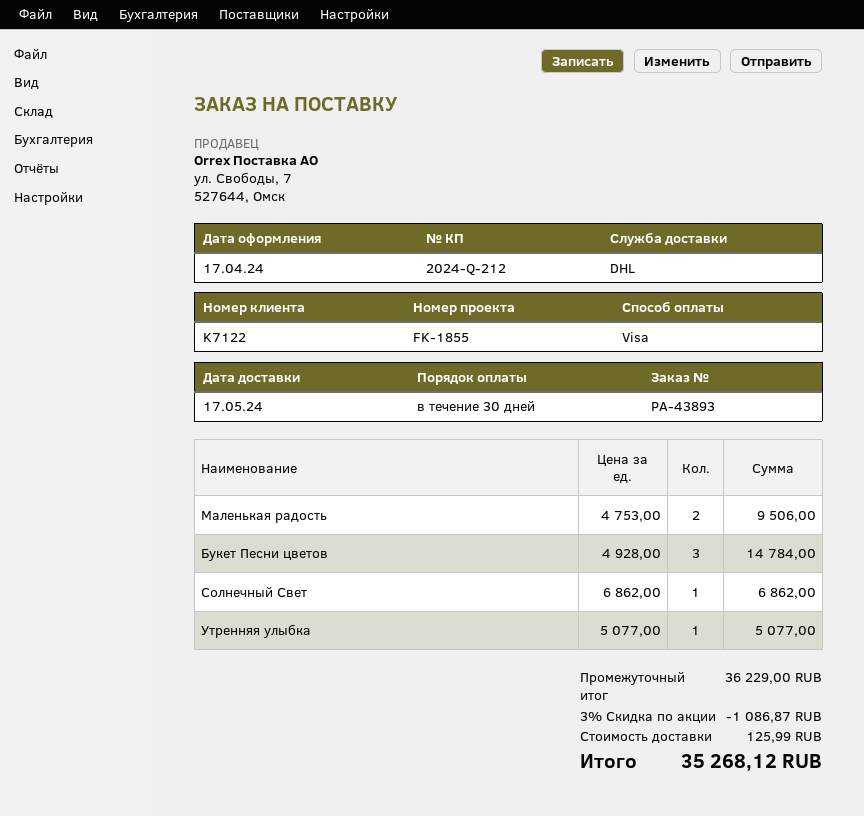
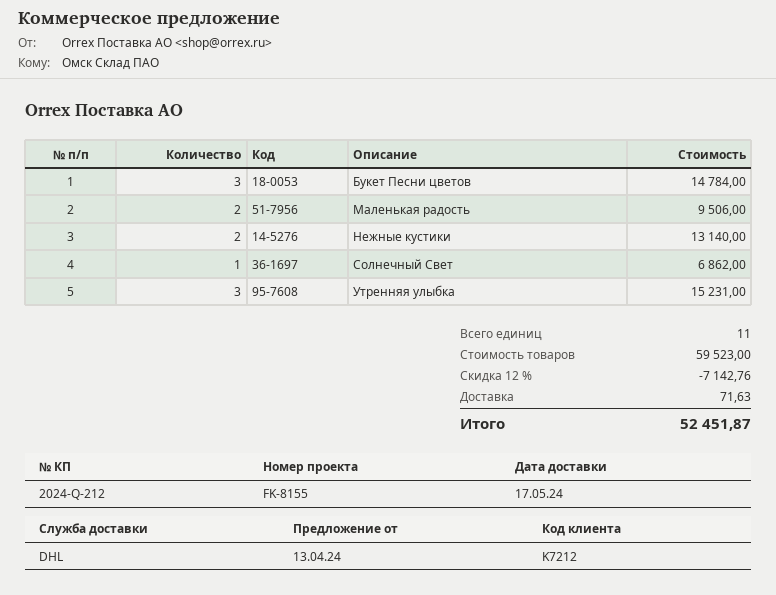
customer number: K7122 -> K7212
reference: FK-1855 -> FK-8155
Утренняя улыбка: 1 for 5077.00 -> 3 for 15231.00
Нежные кустики: none -> 2 for 13140.00
subtotal: 36229.00 -> 59523.00
discount: 3% = 1086.87 -> 12% = 7142.76
shipping: 125.99 -> 71.63
total: 35268.12 -> 52451.87

